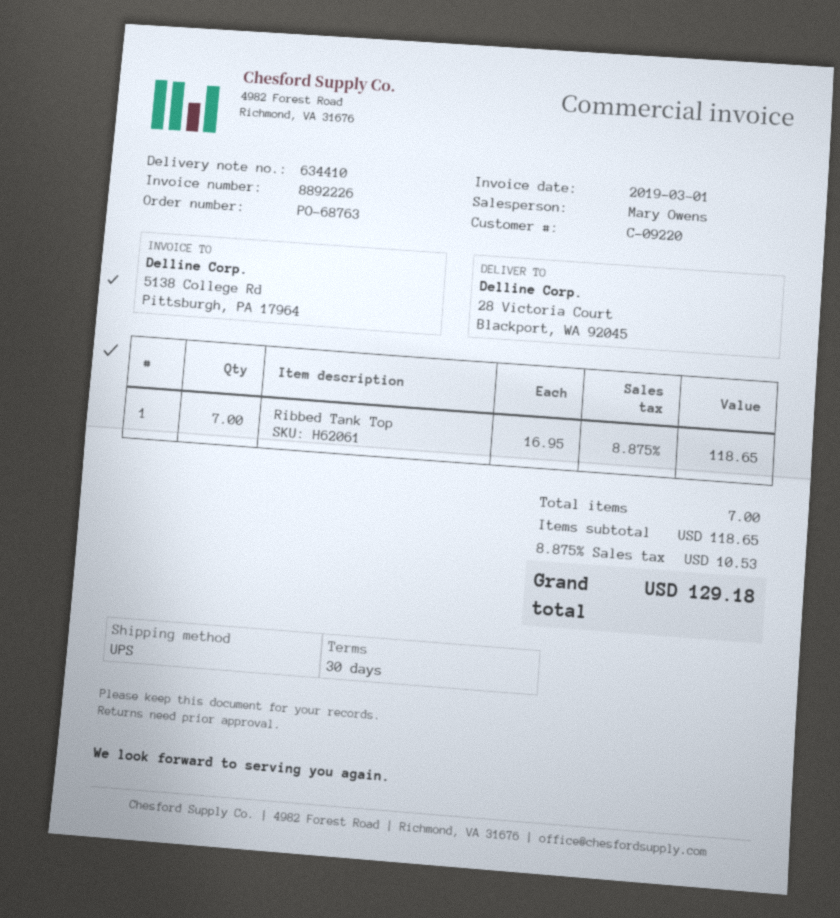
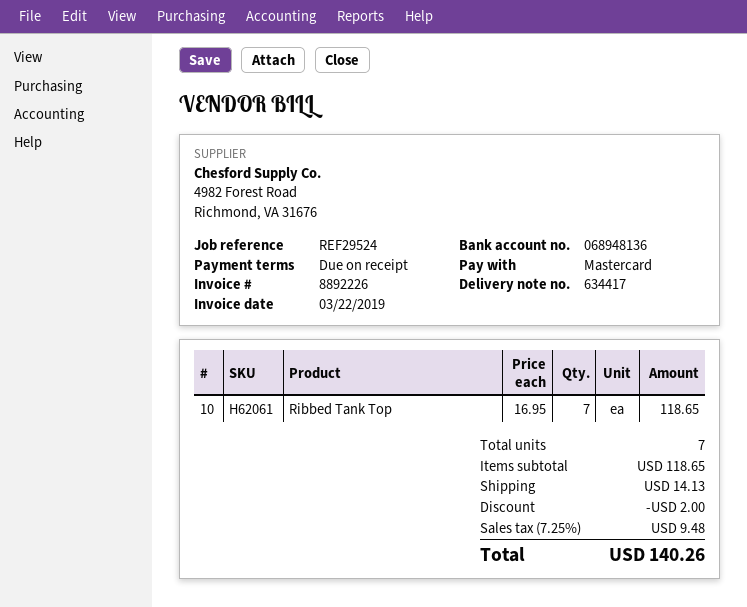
delivery note number: 634410 -> 634417
invoice date: 2019-03-01 -> 2019-03-22
payment terms: 30 days -> on receipt
discount: none -> 2.00
shipping: none -> 14.13
tax: 8.875% = 10.53 -> 7.25% = 9.48
total: 129.18 -> 140.26

